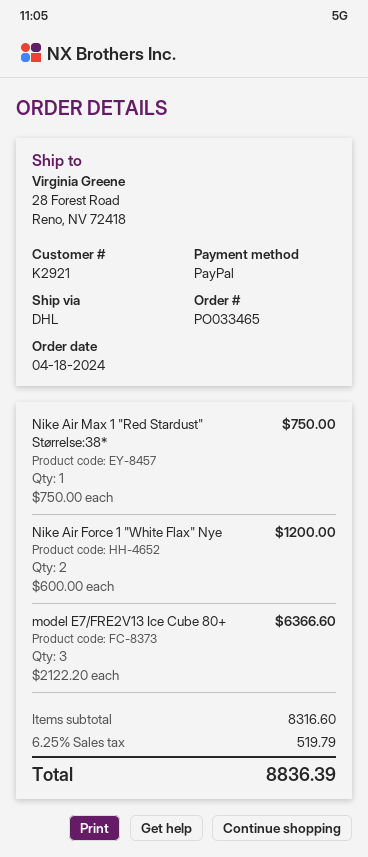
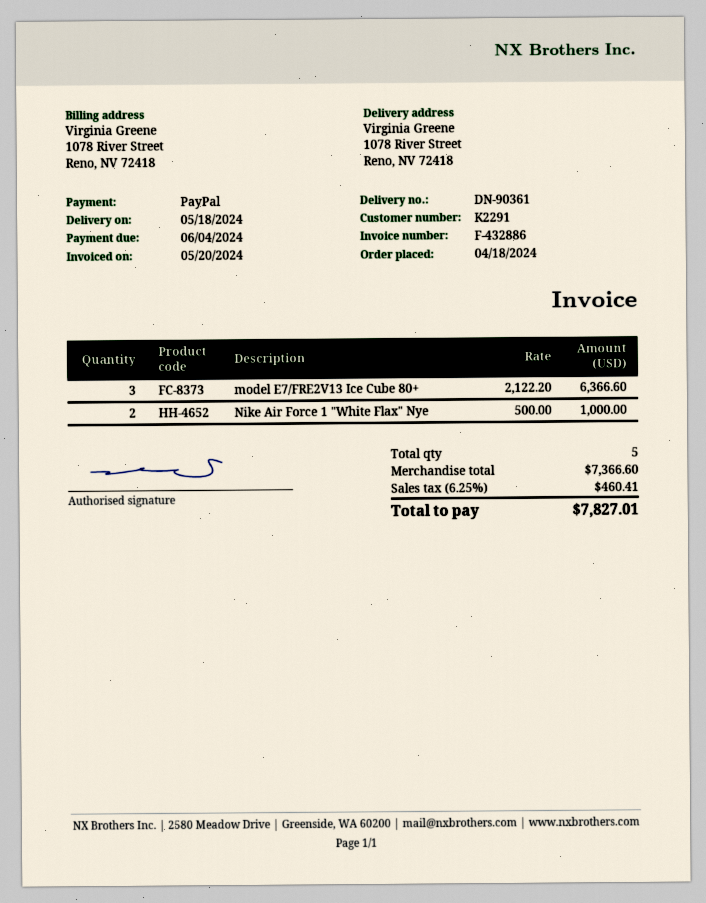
customer number: K2921 -> K2291
ship to: 28 Forest Road, Reno, NV 72418 -> 1078 River Street, Reno, NV 72418
Nike Air Max 1 "Red Stardust" Størrelse:38*: 1 x 750.00 = 750.00 -> none
Nike Air Force 1 "White Flax" Nye: 2 x 600.00 = 1200.00 -> 2 x 500.00 = 1000.00
subtotal: 8316.60 -> 7366.60
tax: 6.25% = 519.79 -> 6.25% = 460.41
total: 8836.39 -> 7827.01

